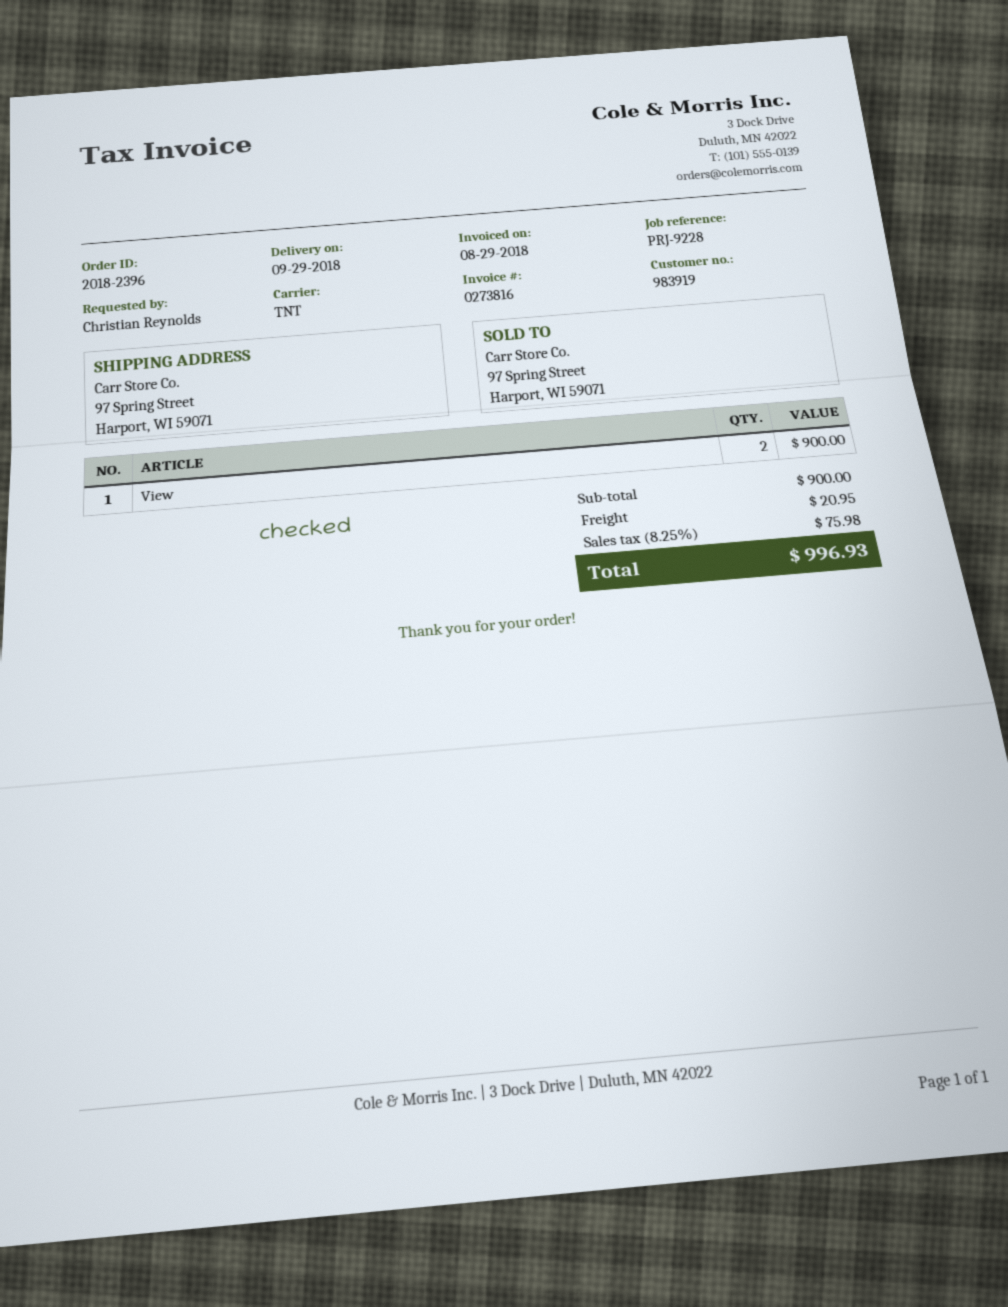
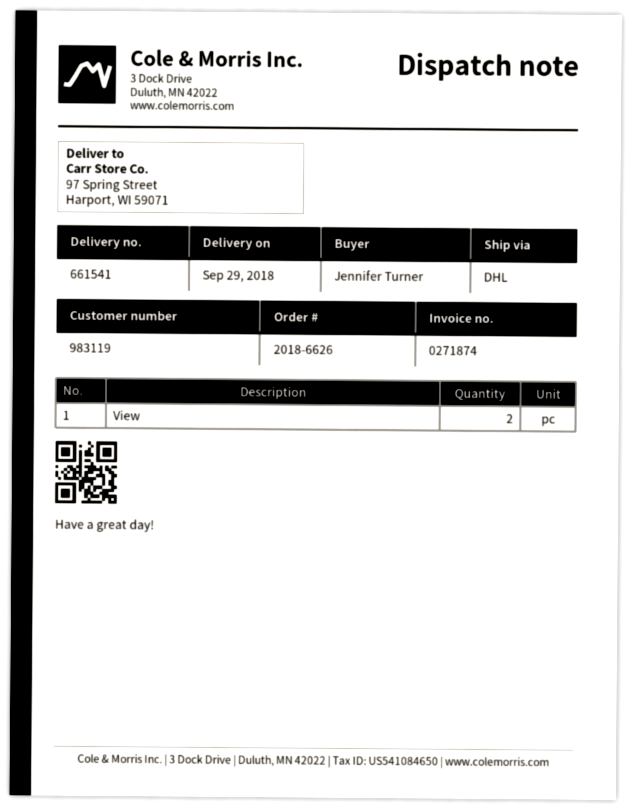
order number: 2018-2396 -> 2018-6626
invoice number: 0273816 -> 0271874
customer number: 983919 -> 983119
ordered by: Christian Reynolds -> Jennifer Turner
shipping method: TNT -> DHL

